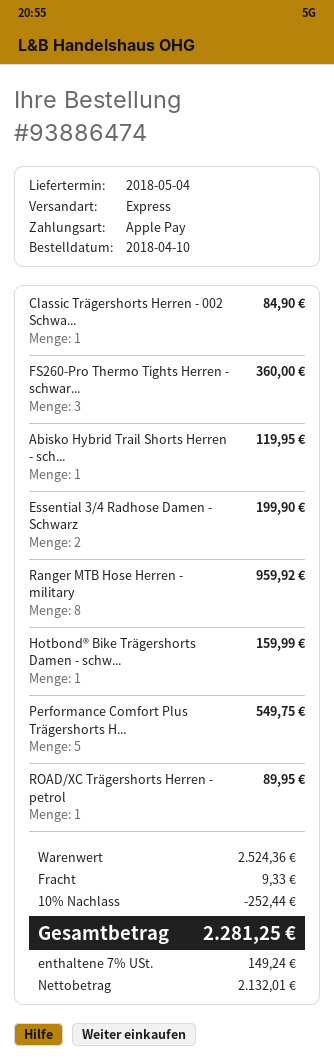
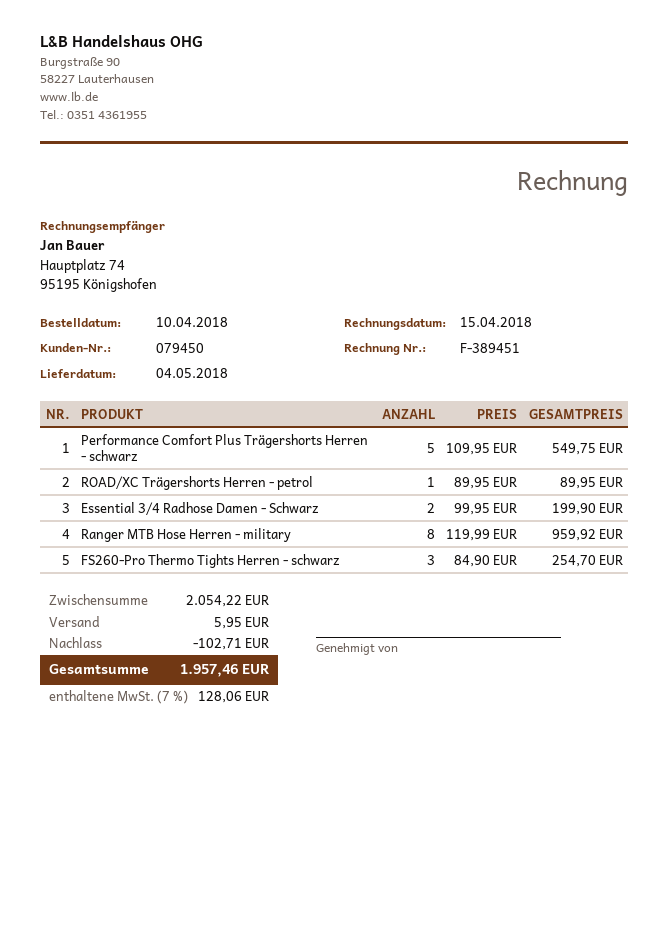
Classic Trägershorts Herren - 002 Schwa...: 1 for 84.90 -> none
FS260-Pro Thermo Tights Herren - schwar...: 3 for 360.00 -> 3 for 254.70
Abisko Hybrid Trail Shorts Herren - sch...: 1 for 119.95 -> none
Hotbond® Bike Trägershorts Damen - schw...: 1 for 159.99 -> none
subtotal: 2524.36 -> 2054.22
discount: 252.44 -> 102.71
shipping: 9.33 -> 5.95
tax: 7% = 149.24 -> 7% = 128.06
total: 2281.25 -> 1957.46

